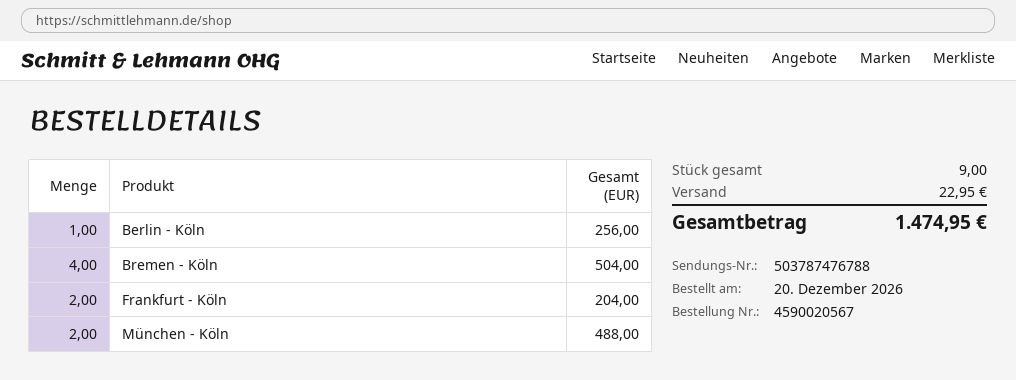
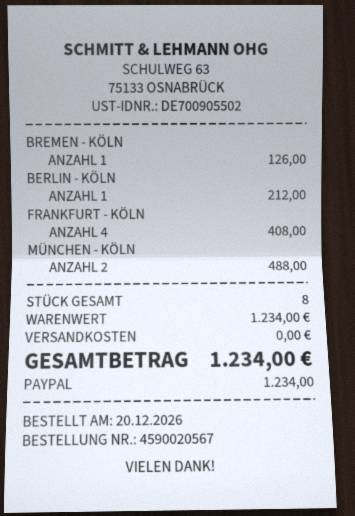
Berlin - Köln: 1 for 256.00 -> 1 for 212.00
Bremen - Köln: 4 for 504.00 -> 1 for 126.00
Frankfurt - Köln: 2 for 204.00 -> 4 for 408.00
total quantity: 9 -> 8
shipping: 22.95 -> 0.00
total: 1474.95 -> 1234.00

